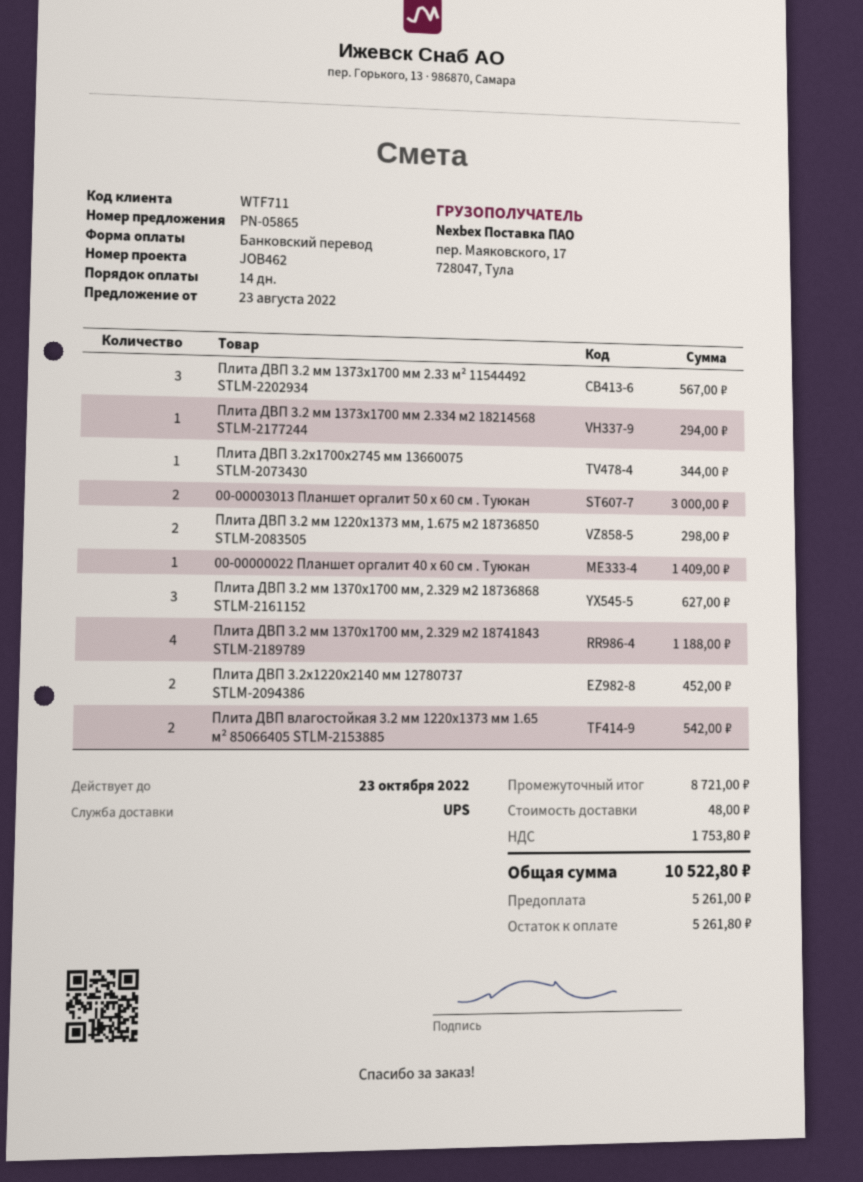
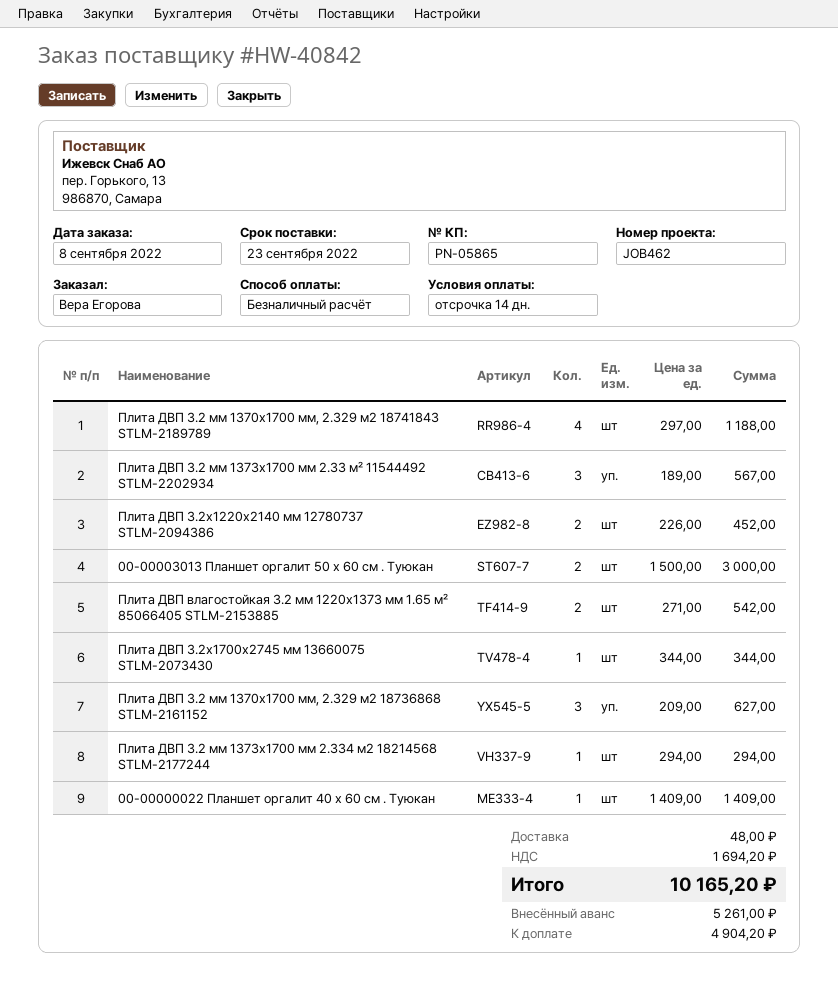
Плита ДВП 3.2 мм 1220x1373 мм, 1.675 м2 18736850 STLM-2083505: 2 for 298.00 -> none
tax: 1753.80 -> 1694.20
total: 10522.80 -> 10165.20
balance: 5261.80 -> 4904.20

